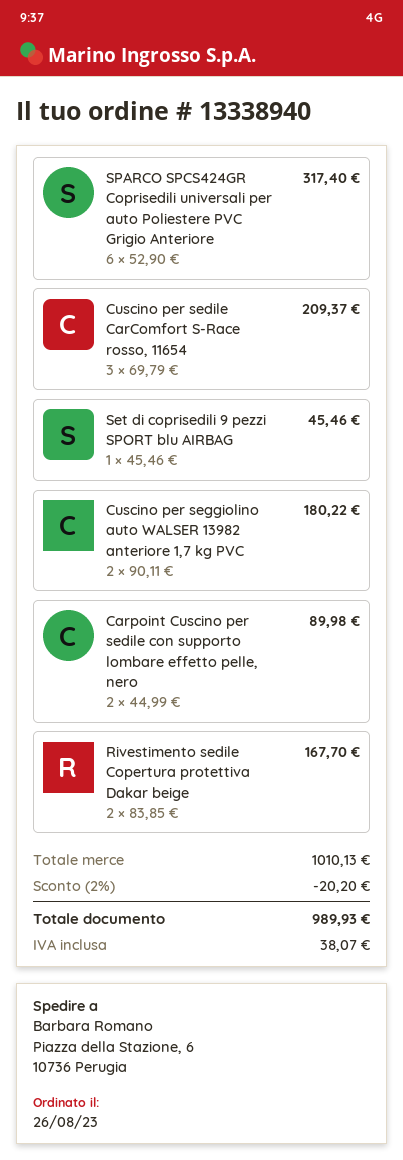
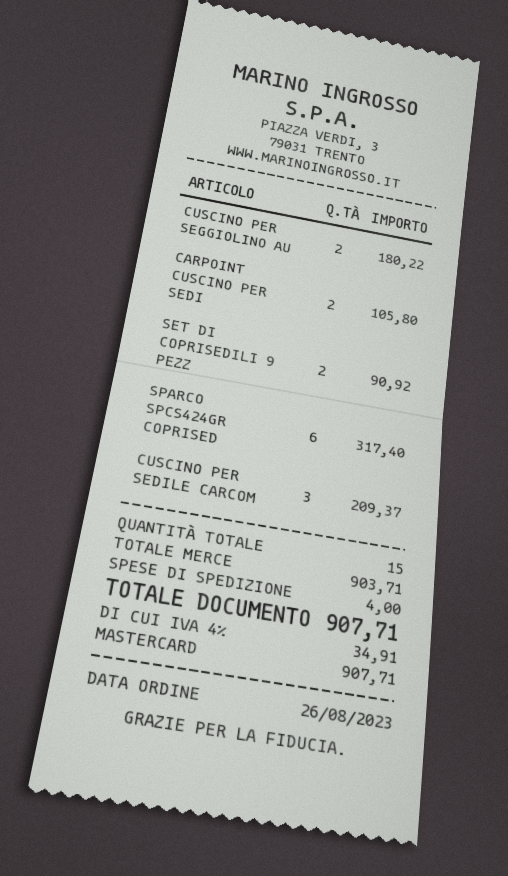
Set di coprisedili 9 pezzi SPORT blu AIRBAG: 1 for 45.46 -> 2 for 90.92
Carpoint Cuscino per sedile con supporto lombare effetto pelle, nero: 2 for 89.98 -> 2 for 105.80
Rivestimento sedile Copertura protettiva Dakar beige: 2 for 167.70 -> none
subtotal: 1010.13 -> 903.71
discount: 2% = 20.20 -> none
shipping: none -> 4.00
tax: 38.07 -> 34.91
total: 989.93 -> 907.71

